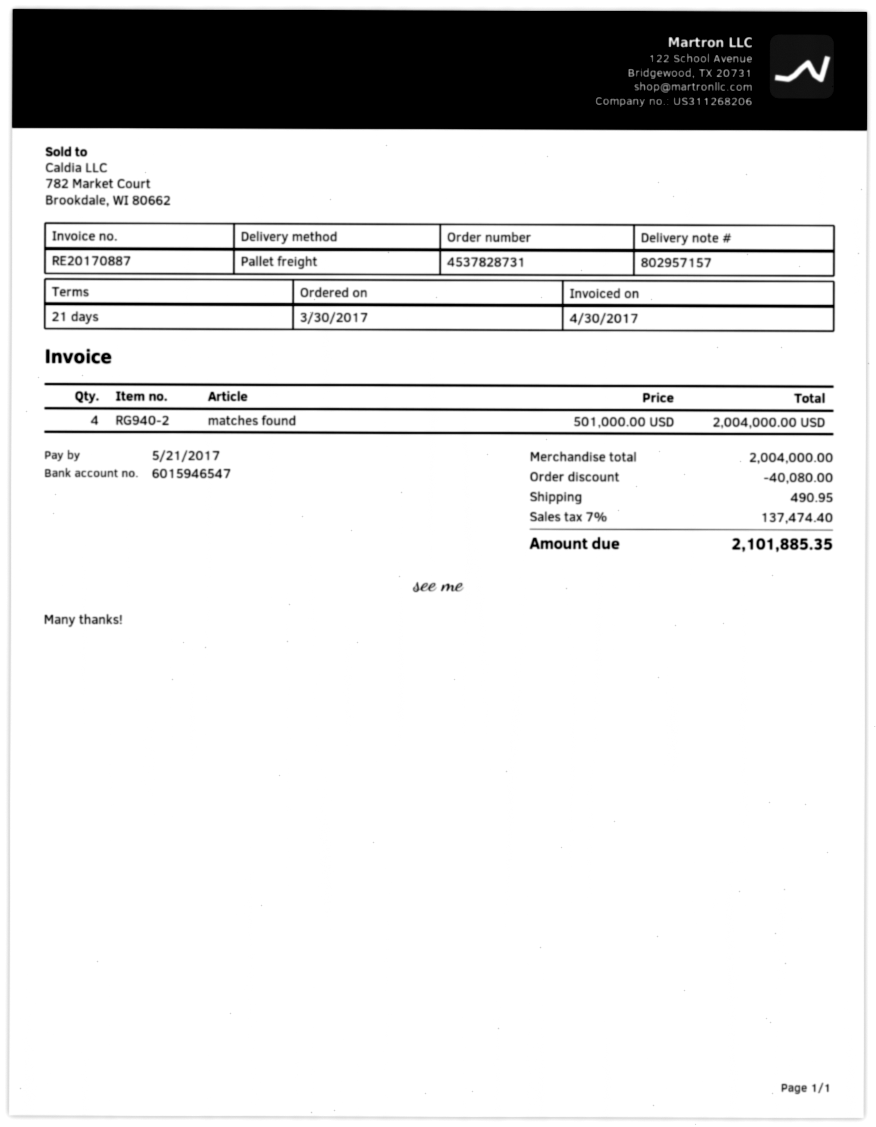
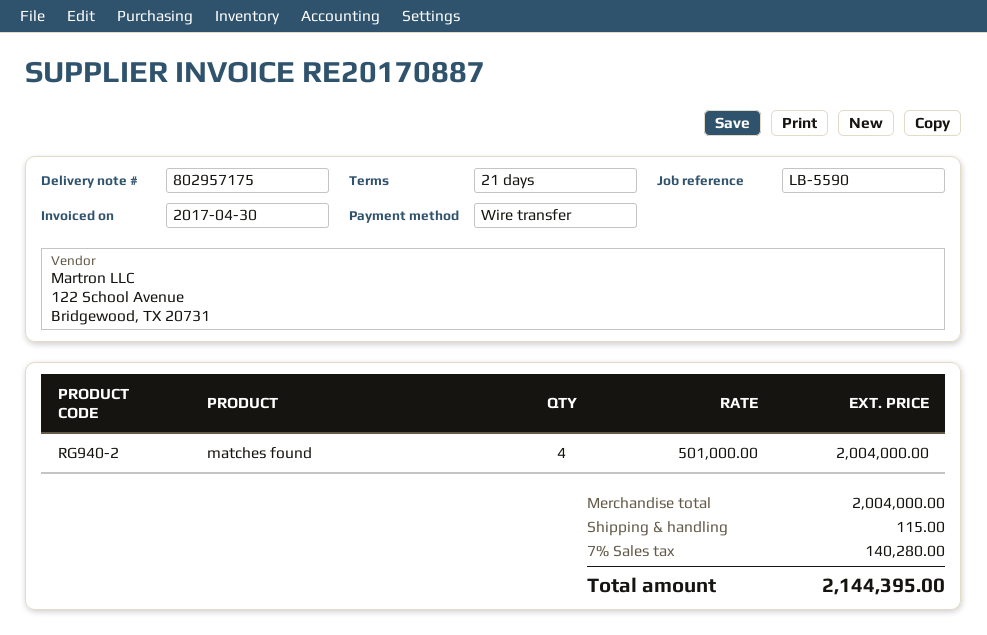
delivery note number: 802957157 -> 802957175
discount: 40080.00 -> none
shipping: 490.95 -> 115.00
tax: 7% = 137474.40 -> 7% = 140280.00
total: 2101885.35 -> 2144395.00

